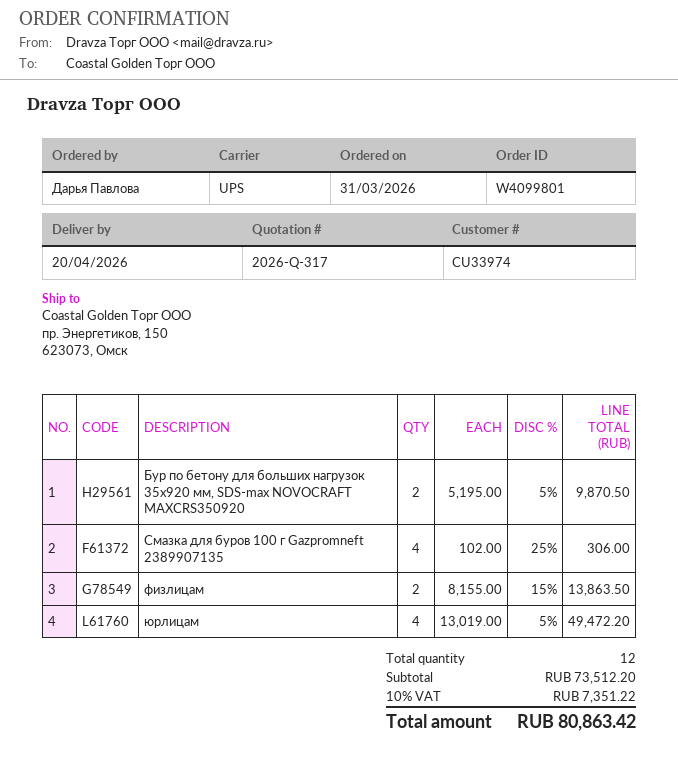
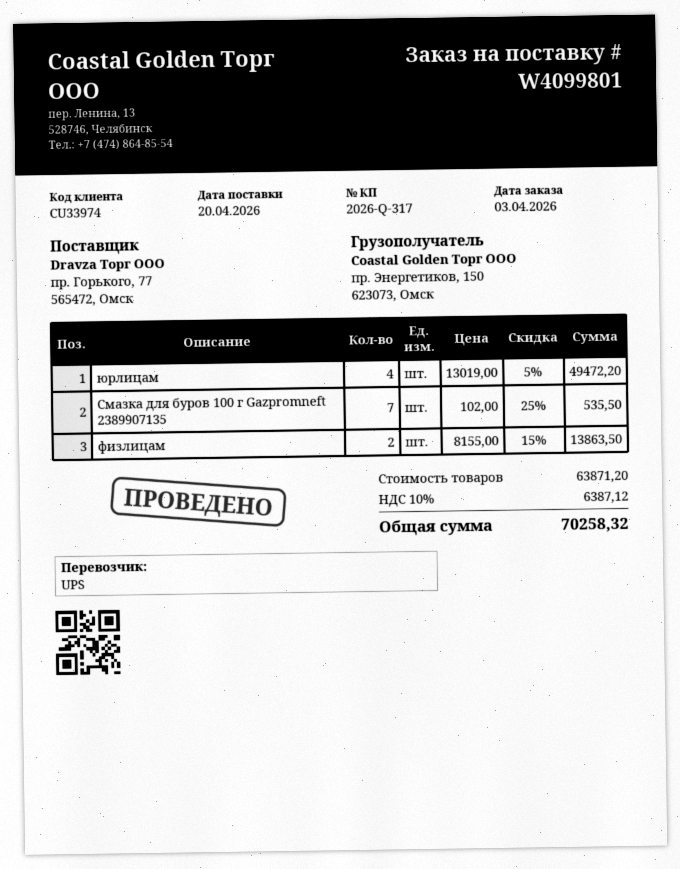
order date: 2026-03-31 -> 2026-04-03
Бур по бетону для больших нагрузок 35x920 мм, SDS-max NOVOCRAFT MAXCRS350920: 2 x 5195.00 - 5% = 9870.50 -> none
Смазка для буров 100 г Gazpromneft 2389907135: 4 x 102.00 - 25% = 306.00 -> 7 x 102.00 - 25% = 535.50
subtotal: 73512.20 -> 63871.20
tax: 10% = 7351.22 -> 10% = 6387.12
total: 80863.42 -> 70258.32

